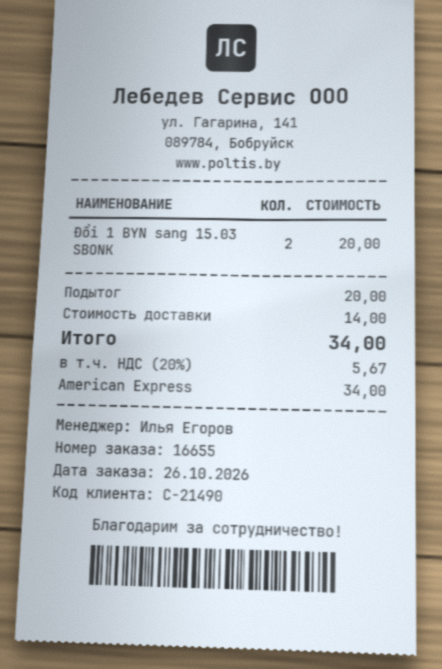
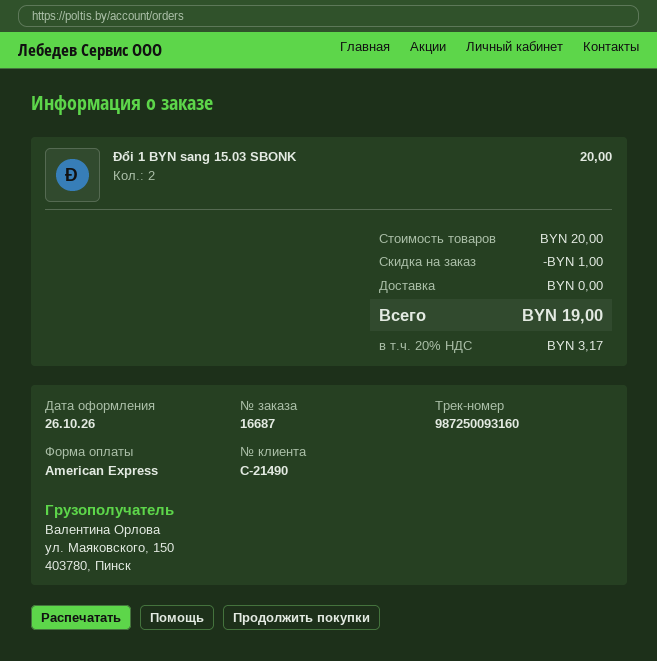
order number: 16655 -> 16687
discount: none -> 1.00
shipping: 14.00 -> 0.00
tax: 20% = 5.67 -> 20% = 3.17
total: 34.00 -> 19.00

